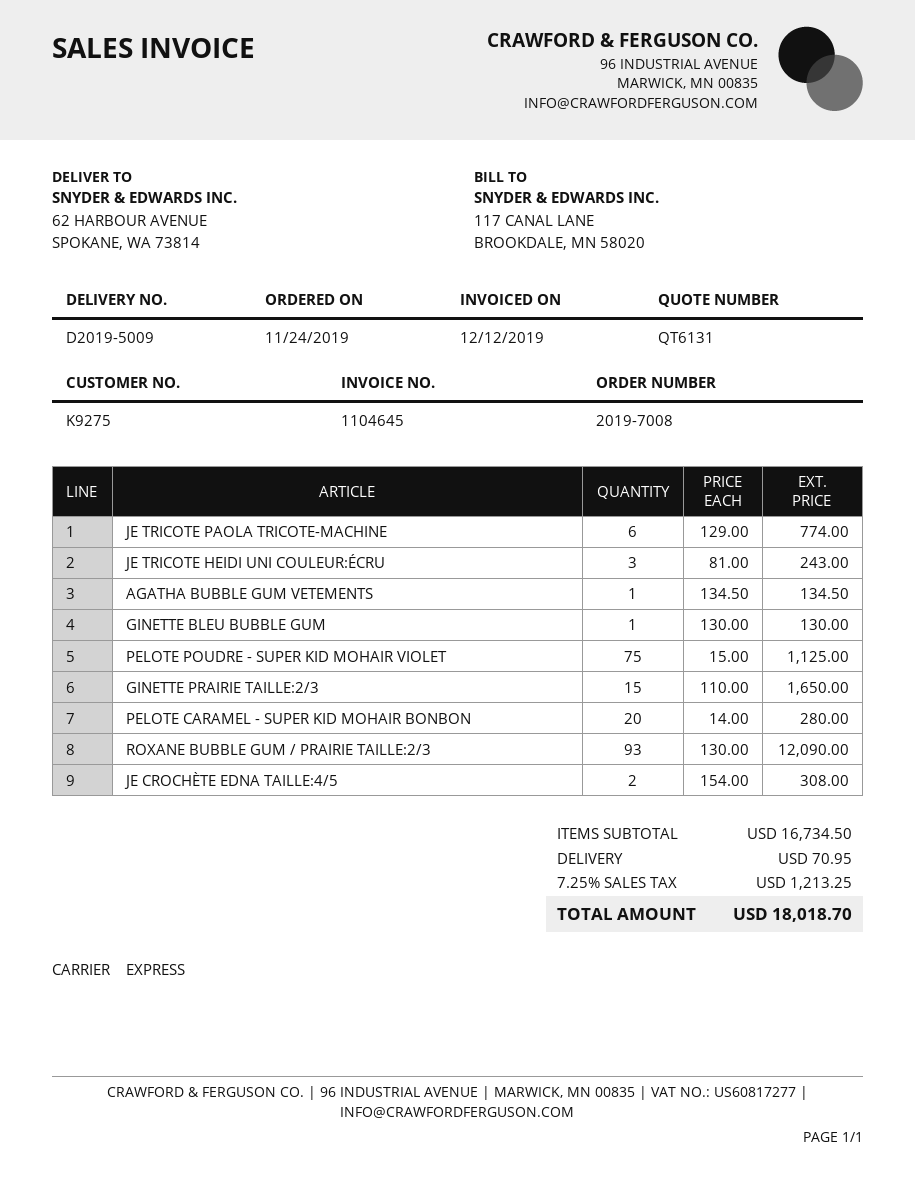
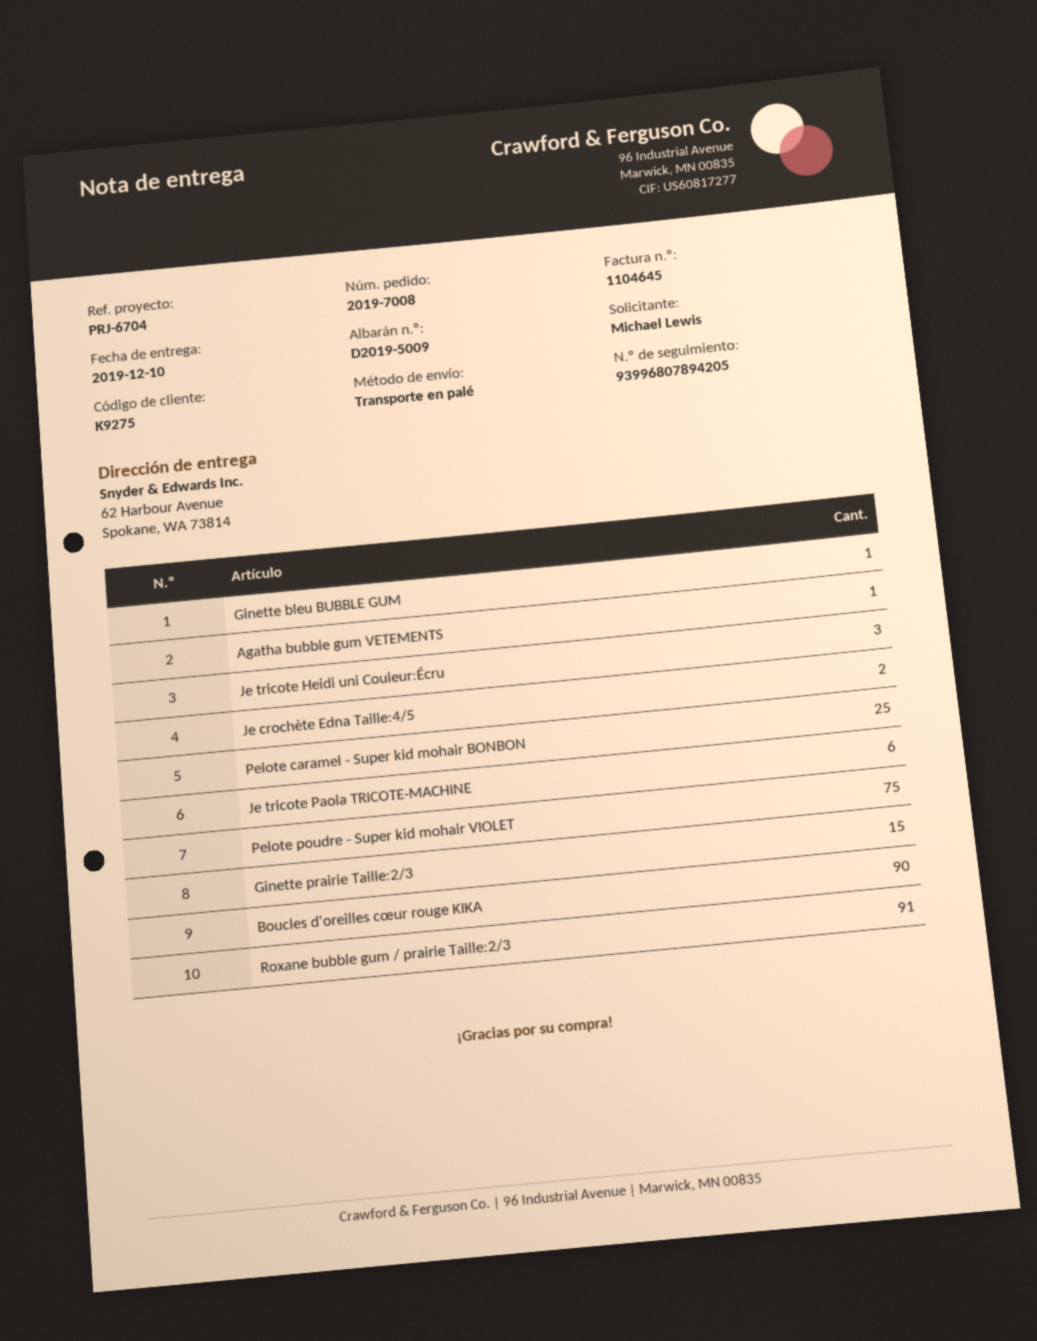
shipping method: express -> pallet freight
PELOTE CARAMEL - SUPER KID MOHAIR BONBON: 20 -> 25
ROXANE BUBBLE GUM / PRAIRIE TAILLE:2/3: 93 -> 91
Boucles d'oreilles cœur rouge KIKA: none -> 90

